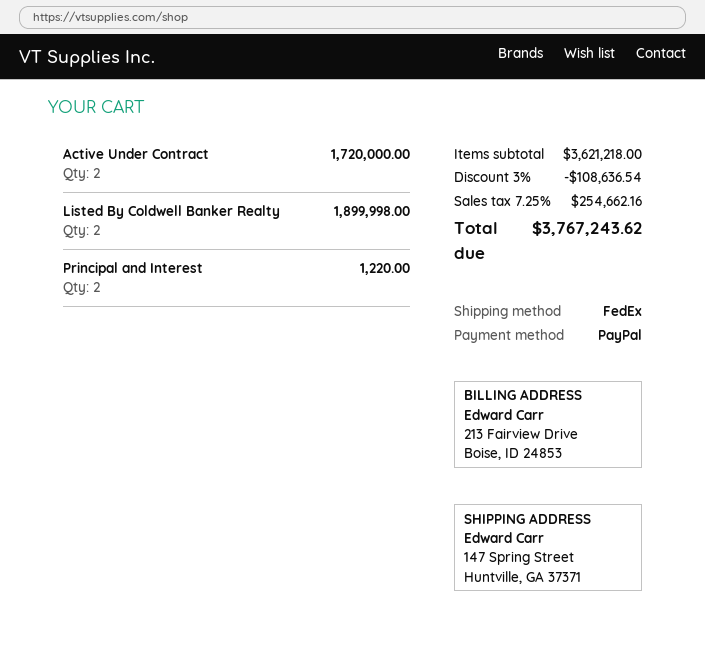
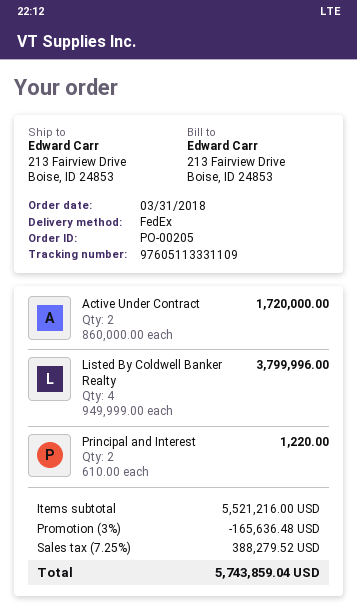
ship to: 147 Spring Street, Huntville, GA 37371 -> 213 Fairview Drive, Boise, ID 24853
Listed By Coldwell Banker Realty: 2 for 1899998.00 -> 4 for 3799996.00
subtotal: 3621218.00 -> 5521216.00
discount: 3% = 108636.54 -> 3% = 165636.48
tax: 7.25% = 254662.16 -> 7.25% = 388279.52
total: 3767243.62 -> 5743859.04

